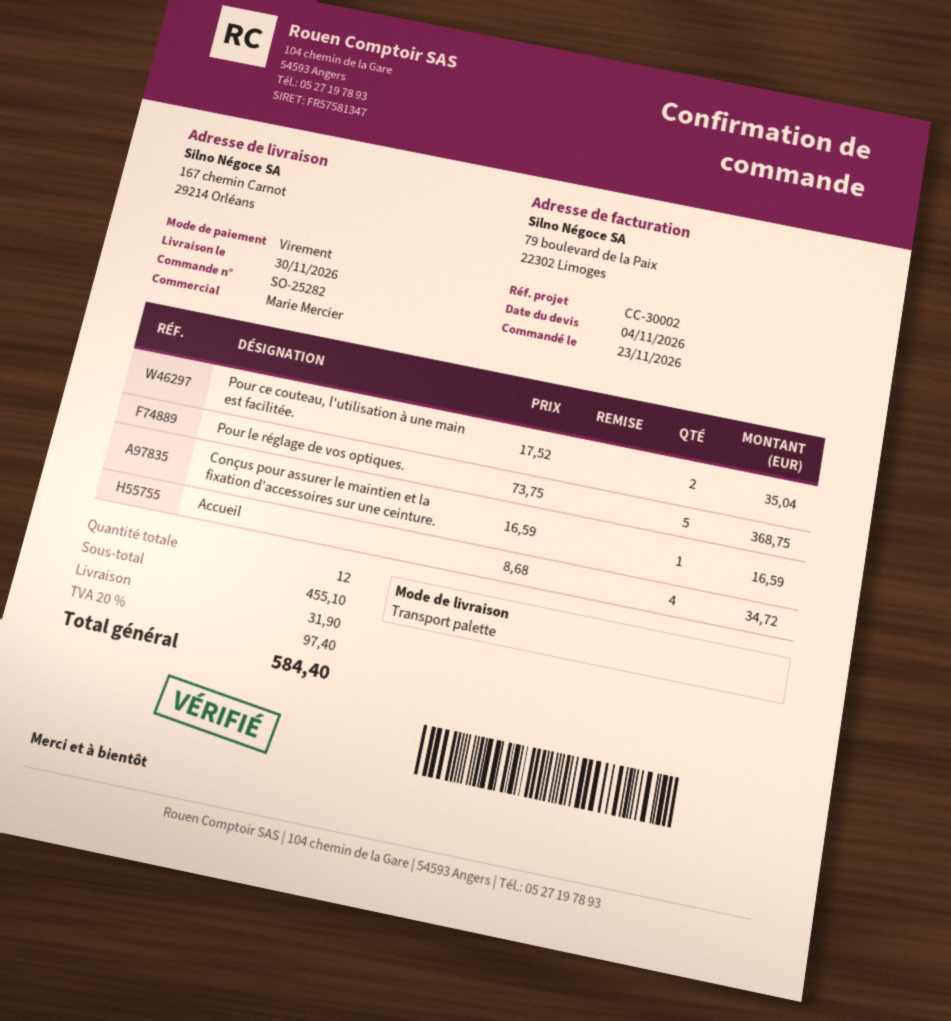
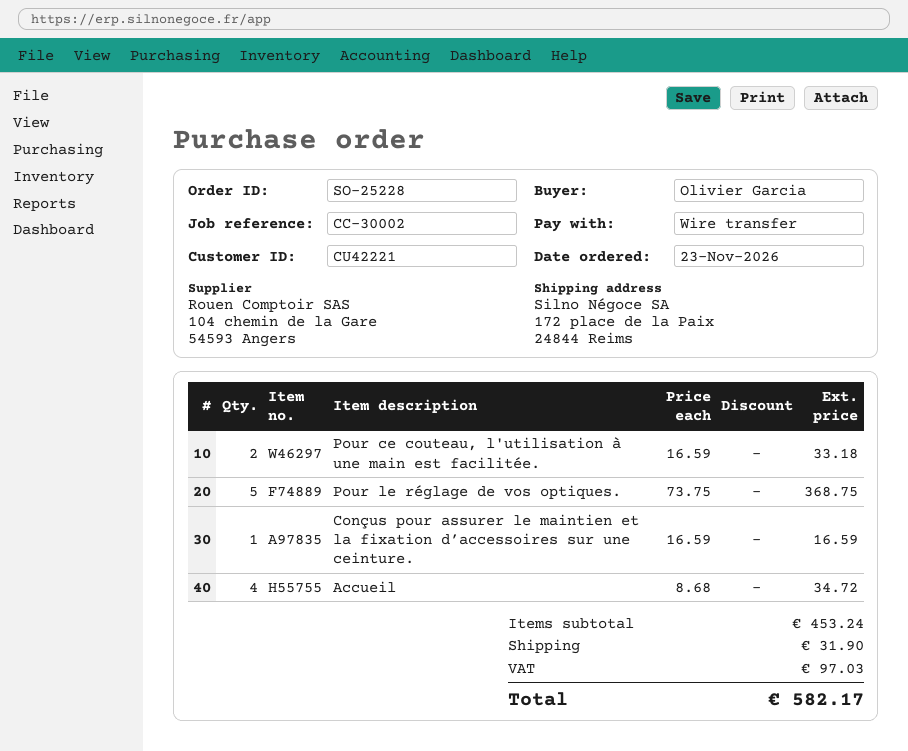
order number: SO-25282 -> SO-25228
ship to: 167 chemin Carnot, 29214 Orléans -> 172 place de la Paix, 24844 Reims
Pour ce couteau, l'utilisation à une main est facilitée.: 2 x 17.52 = 35.04 -> 2 x 16.59 = 33.18
subtotal: 455.10 -> 453.24
tax: 97.40 -> 97.03
total: 584.40 -> 582.17

